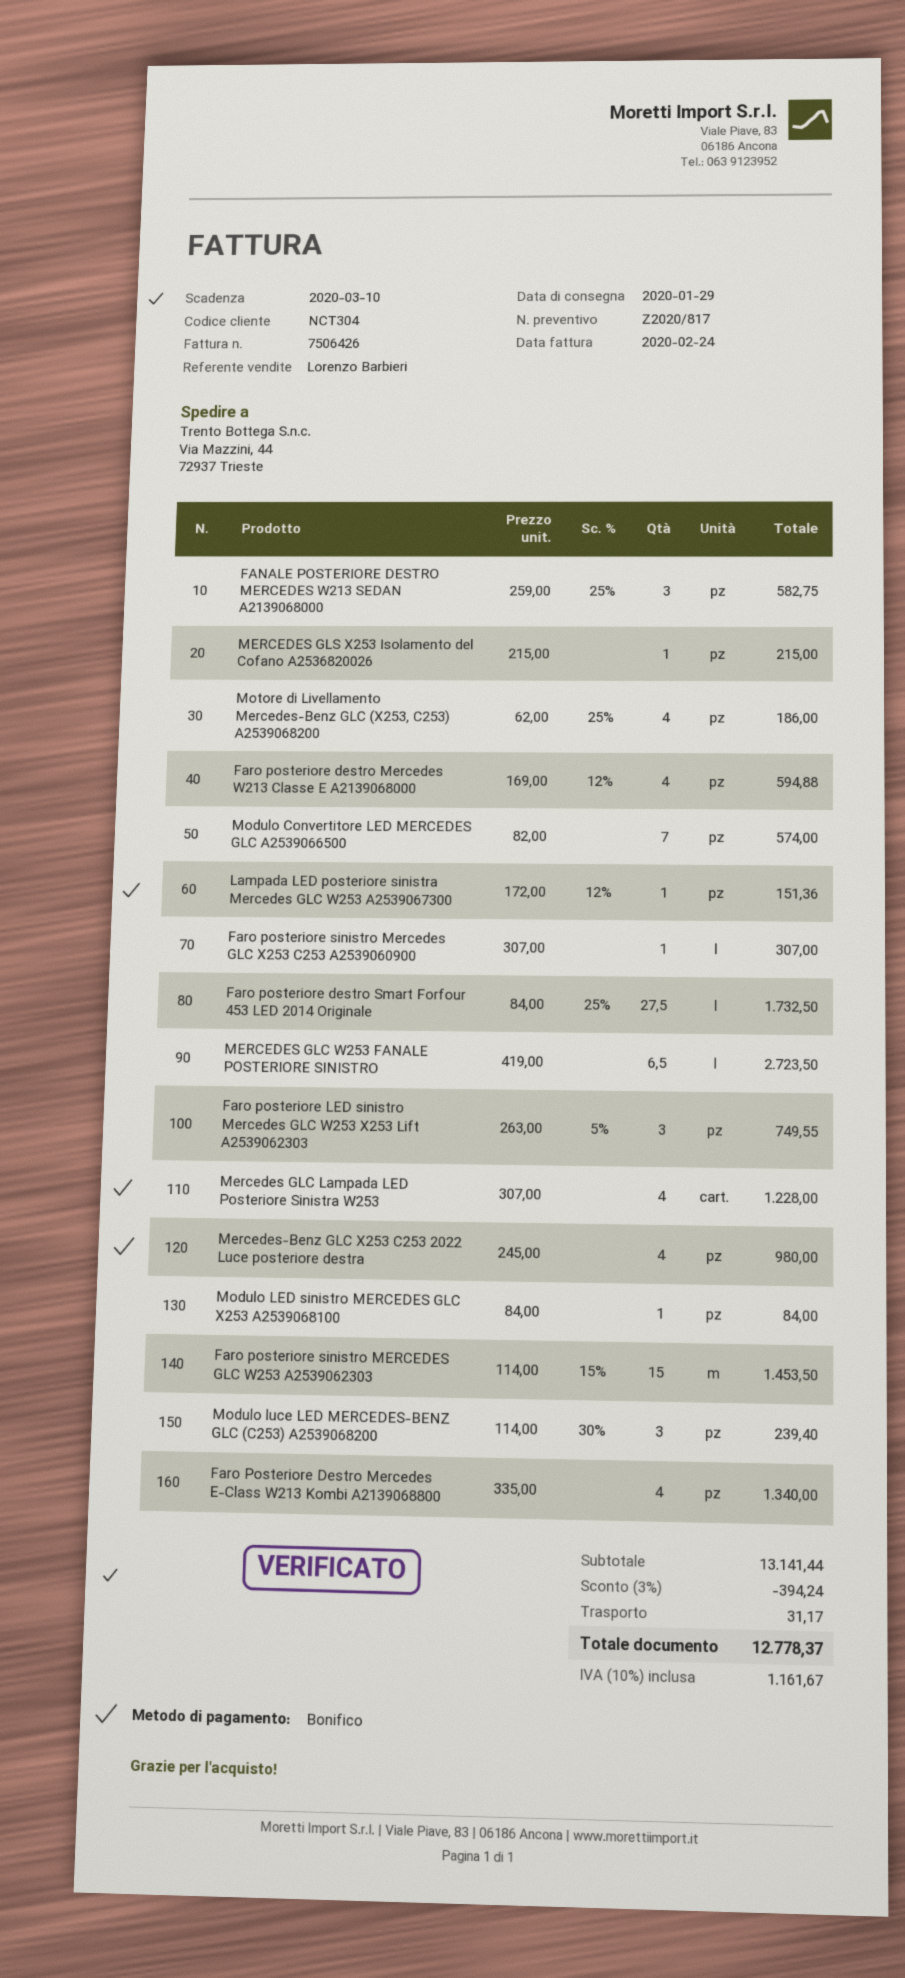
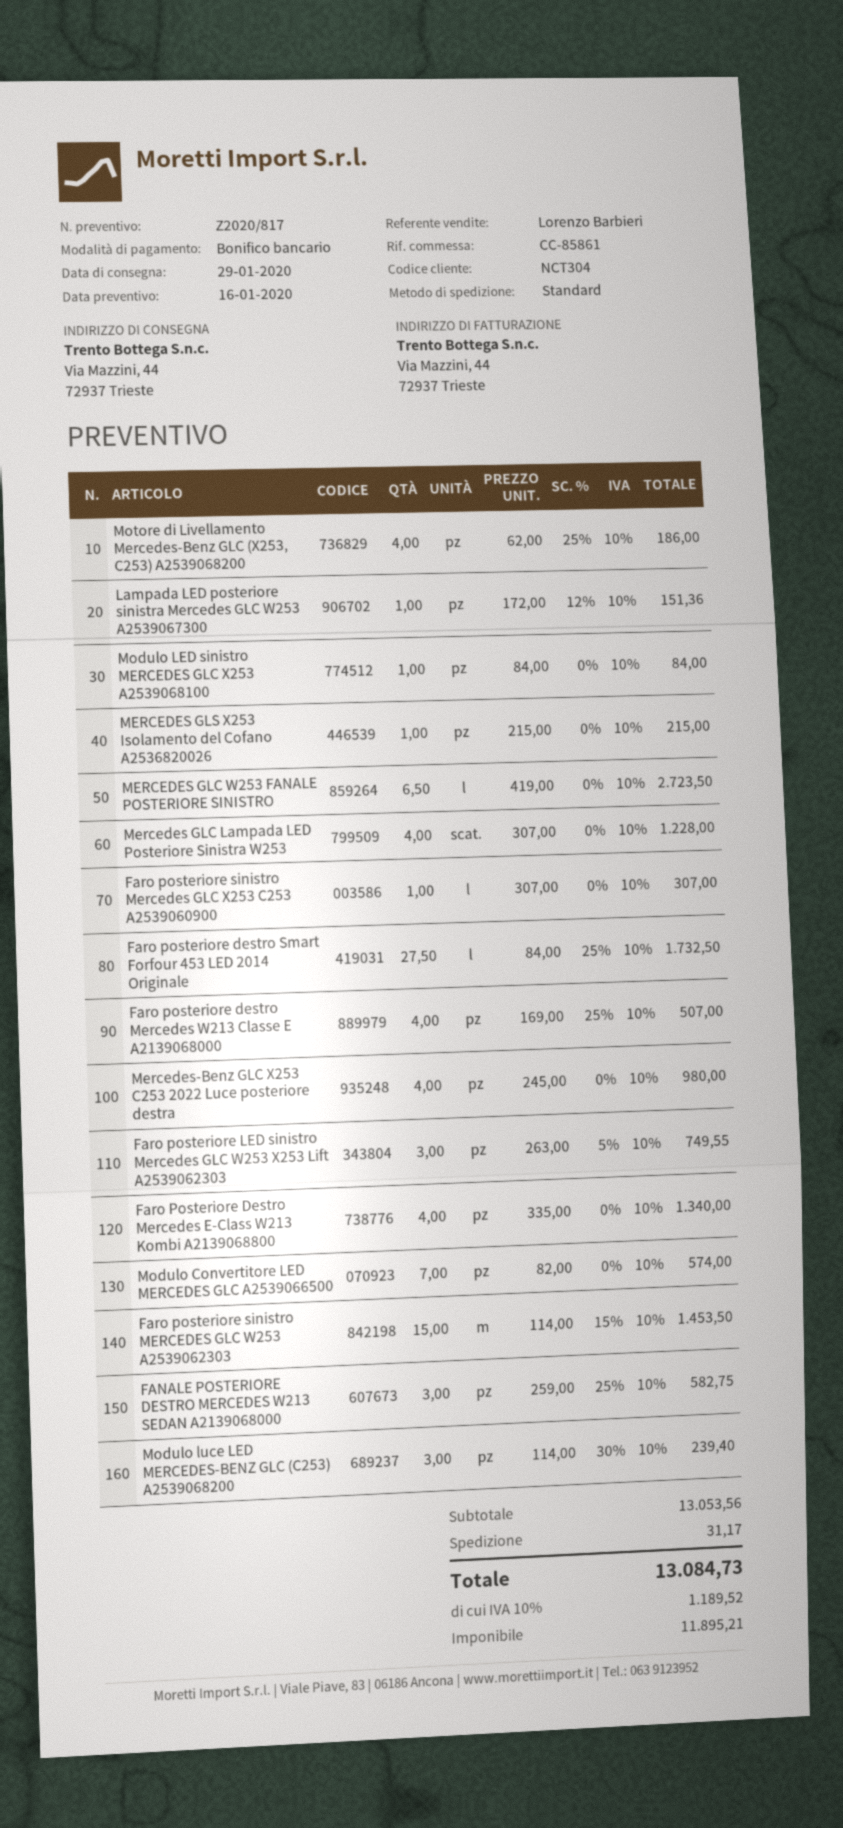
Faro posteriore destro Mercedes W213 Classe E A2139068000: 4 x 169.00 - 12% = 594.88 -> 4 x 169.00 - 25% = 507.00
subtotal: 13141.44 -> 13053.56
discount: 3% = 394.24 -> none
tax: 10% = 1161.67 -> 10% = 1189.52
total: 12778.37 -> 13084.73

